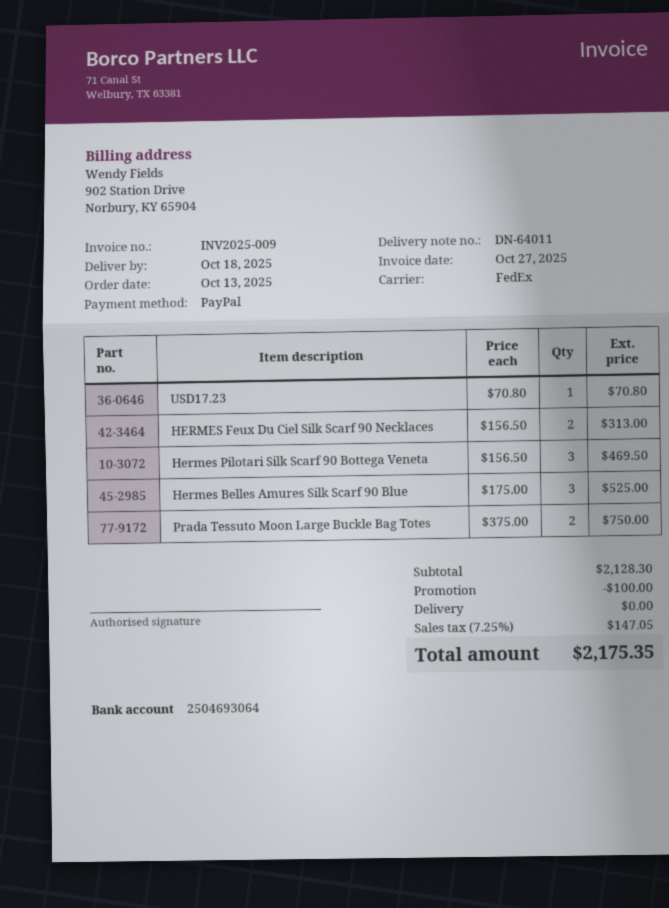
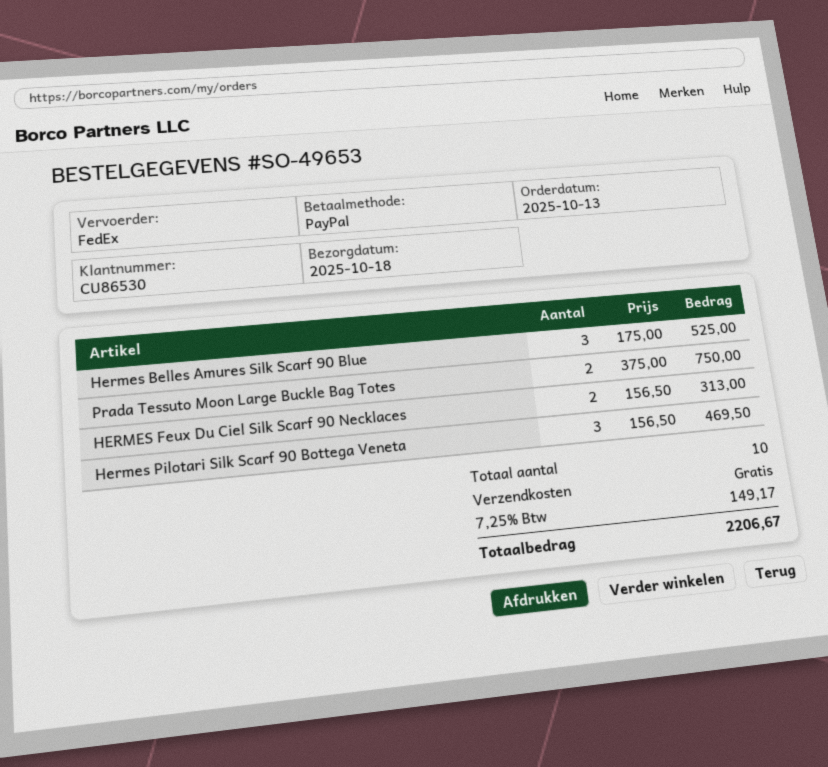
USD17.23: 1 x 70.80 = 70.80 -> none
discount: 100.00 -> none
tax: 7.25% = 147.05 -> 7.25% = 149.17
total: 2175.35 -> 2206.67

